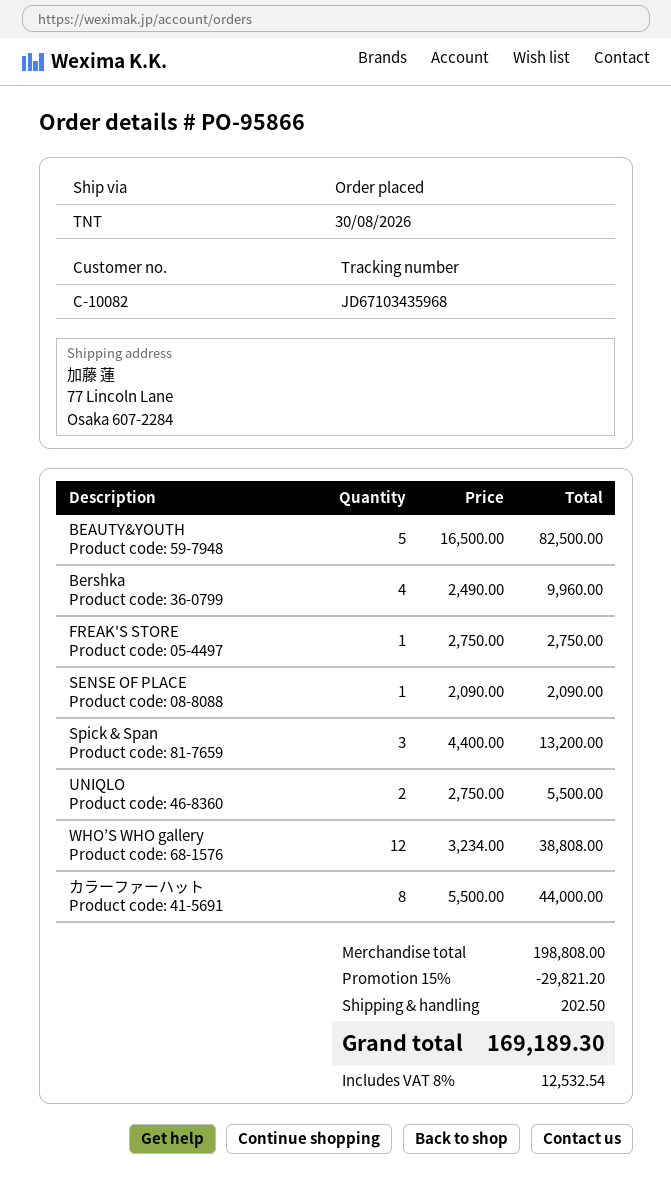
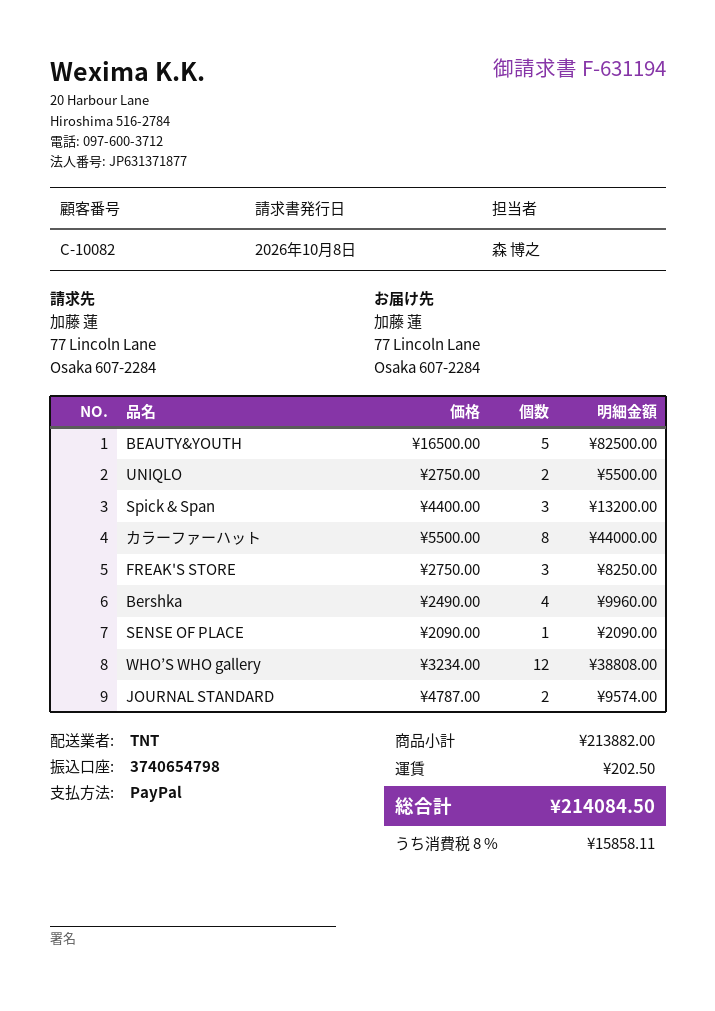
FREAK'S STORE: 1 x 2750.00 = 2750.00 -> 3 x 2750.00 = 8250.00
JOURNAL STANDARD: none -> 2 x 4787.00 = 9574.00
subtotal: 198808.00 -> 213882.00
discount: 15% = 29821.20 -> none
tax: 8% = 12532.54 -> 8% = 15858.11
total: 169189.30 -> 214084.50

